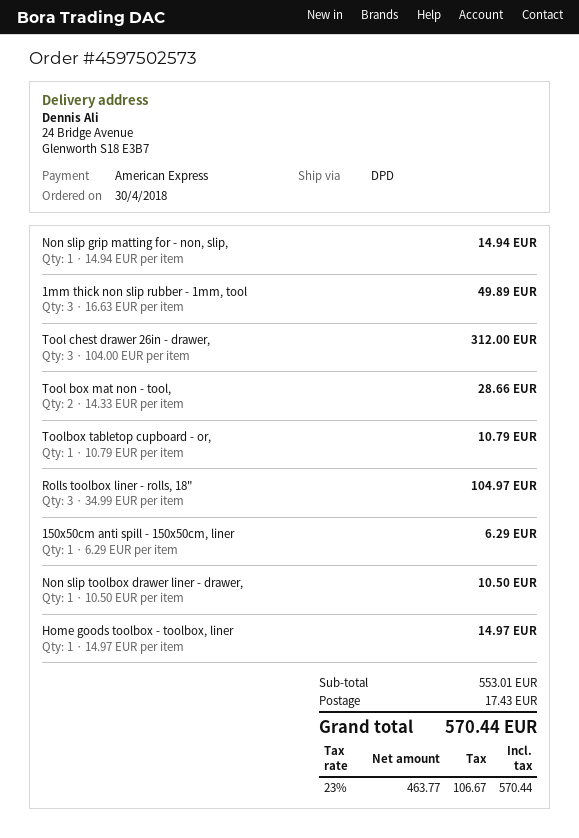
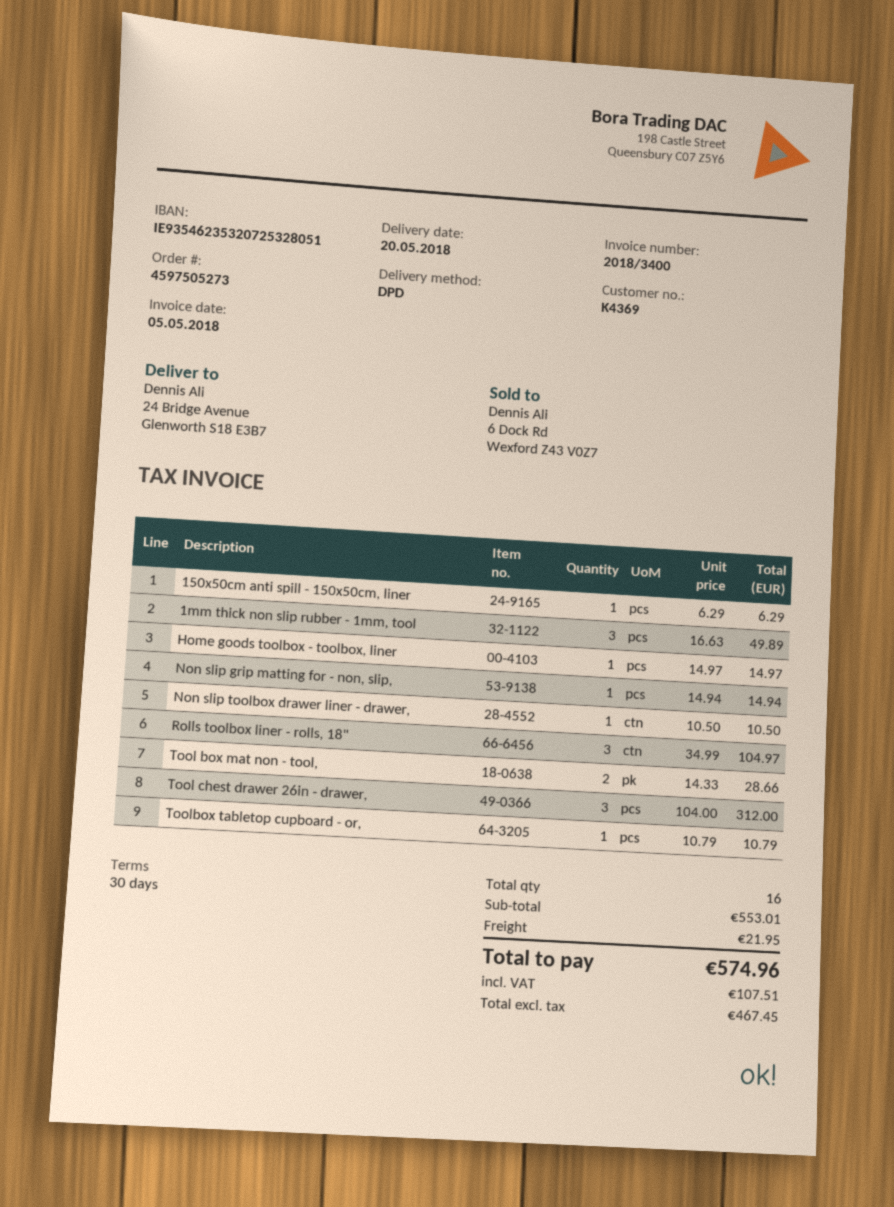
order number: 4597502573 -> 4597505273
shipping: 17.43 -> 21.95
net: 463.77 -> 467.45
tax: 106.67 -> 107.51
total: 570.44 -> 574.96

